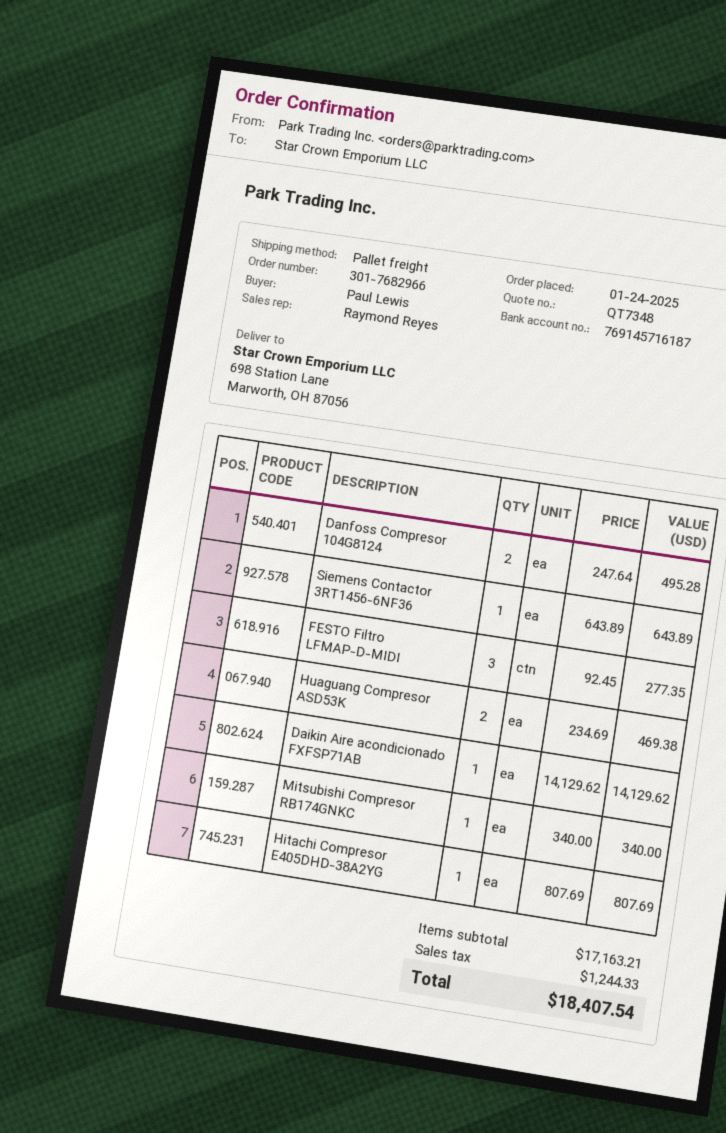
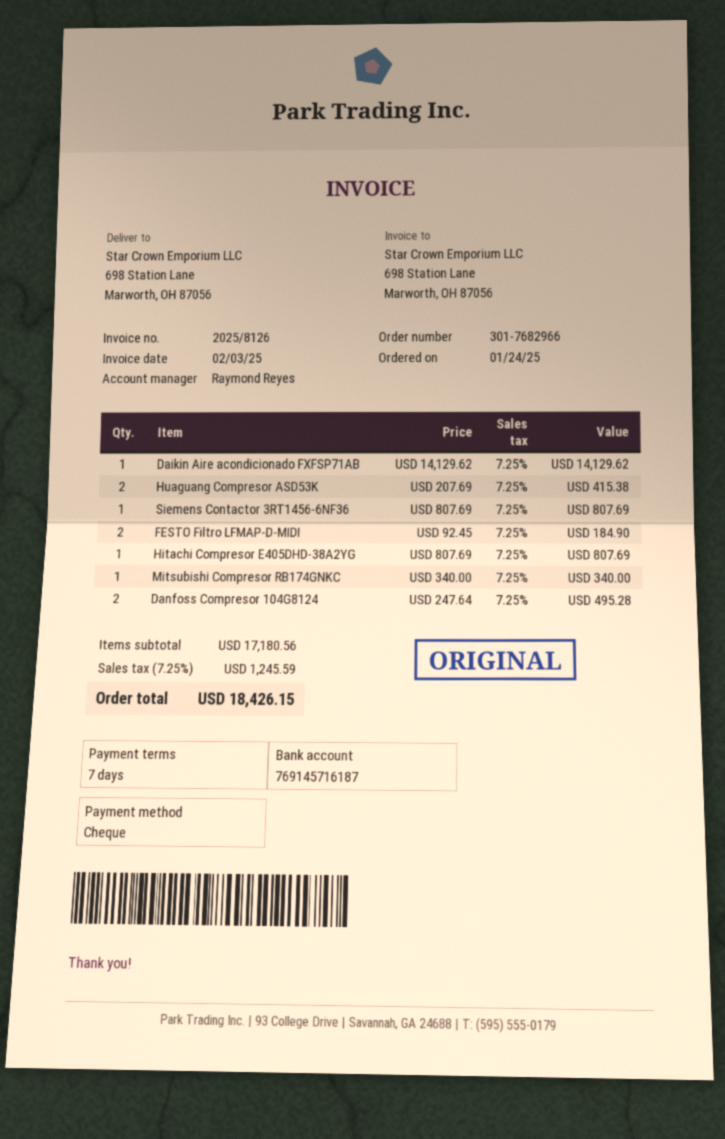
Siemens Contactor 3RT1456-6NF36: 1 x 643.89 = 643.89 -> 1 x 807.69 = 807.69
FESTO Filtro LFMAP-D-MIDI: 3 x 92.45 = 277.35 -> 2 x 92.45 = 184.90
Huaguang Compresor ASD53K: 2 x 234.69 = 469.38 -> 2 x 207.69 = 415.38
subtotal: 17163.21 -> 17180.56
tax: 1244.33 -> 1245.59
total: 18407.54 -> 18426.15

